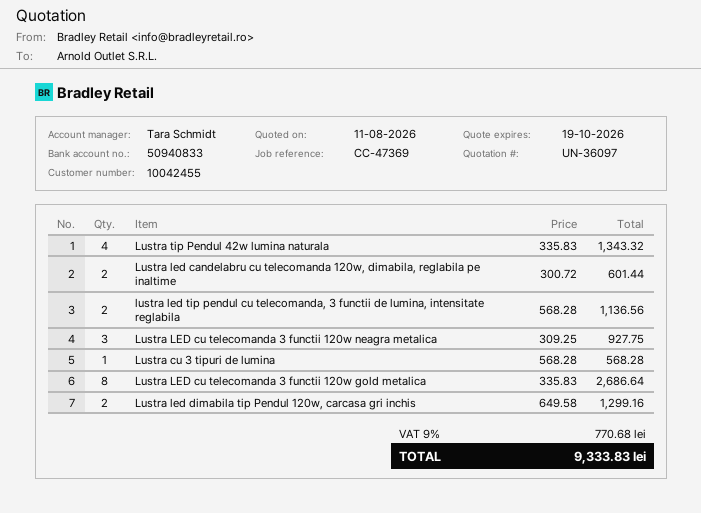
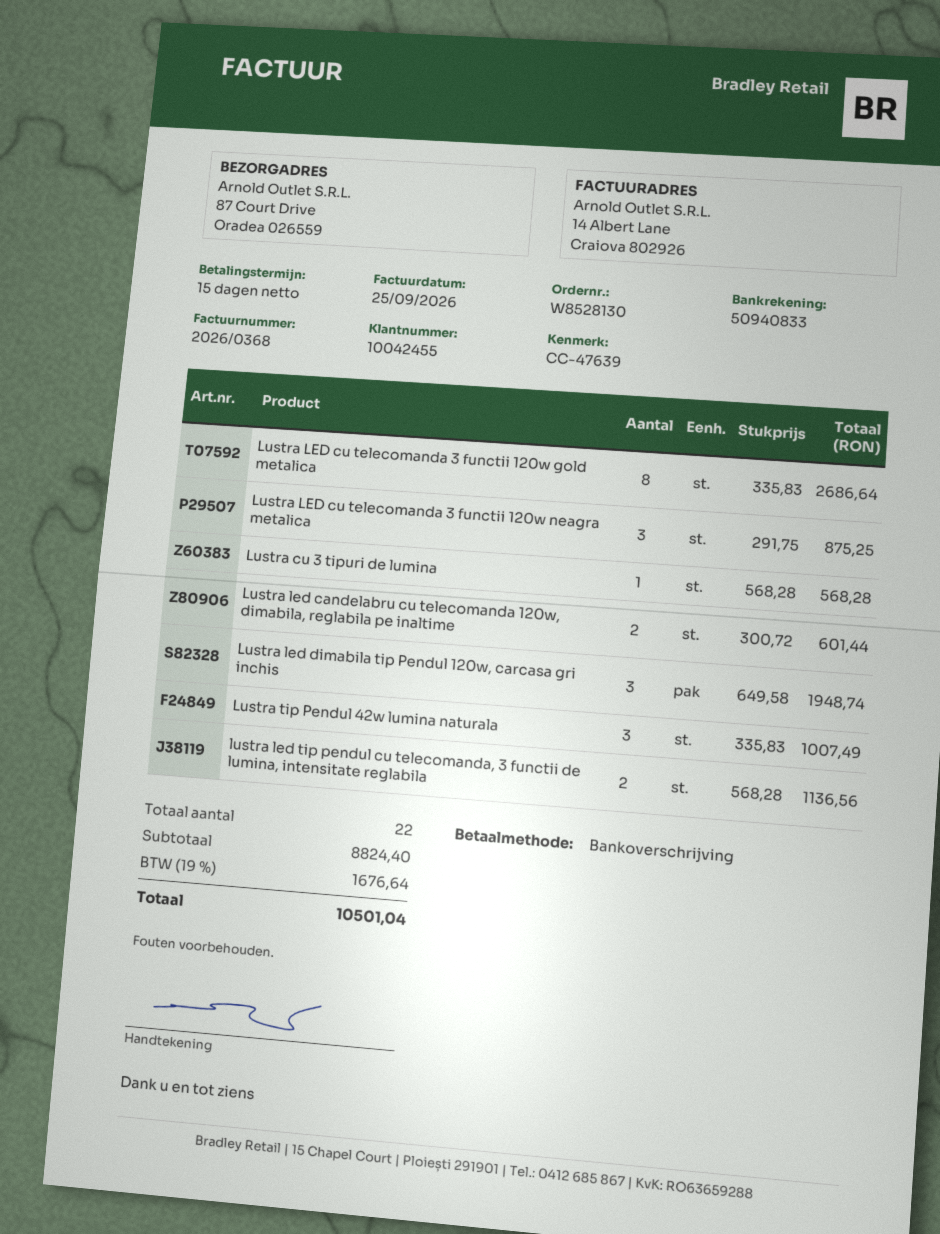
reference: CC-47369 -> CC-47639
Lustra tip Pendul 42w lumina naturala: 4 x 335.83 = 1343.32 -> 3 x 335.83 = 1007.49
Lustra LED cu telecomanda 3 functii 120w neagra metalica: 3 x 309.25 = 927.75 -> 3 x 291.75 = 875.25
Lustra led dimabila tip Pendul 120w, carcasa gri inchis: 2 x 649.58 = 1299.16 -> 3 x 649.58 = 1948.74
tax: 9% = 770.68 -> 19% = 1676.64
total: 9333.83 -> 10501.04

